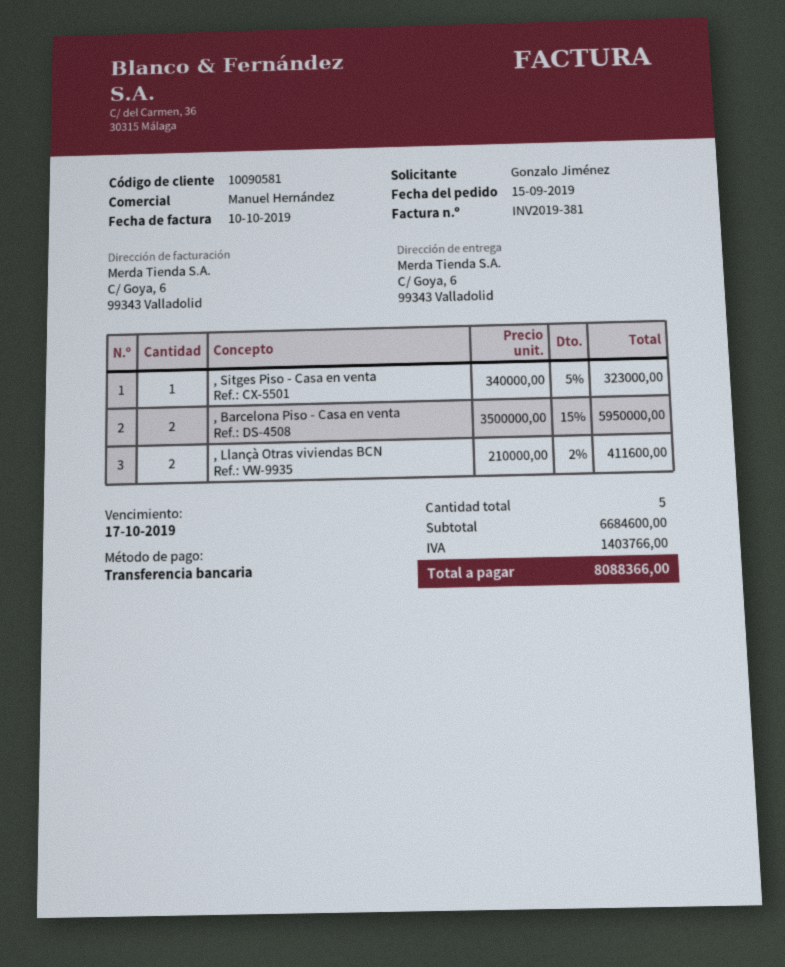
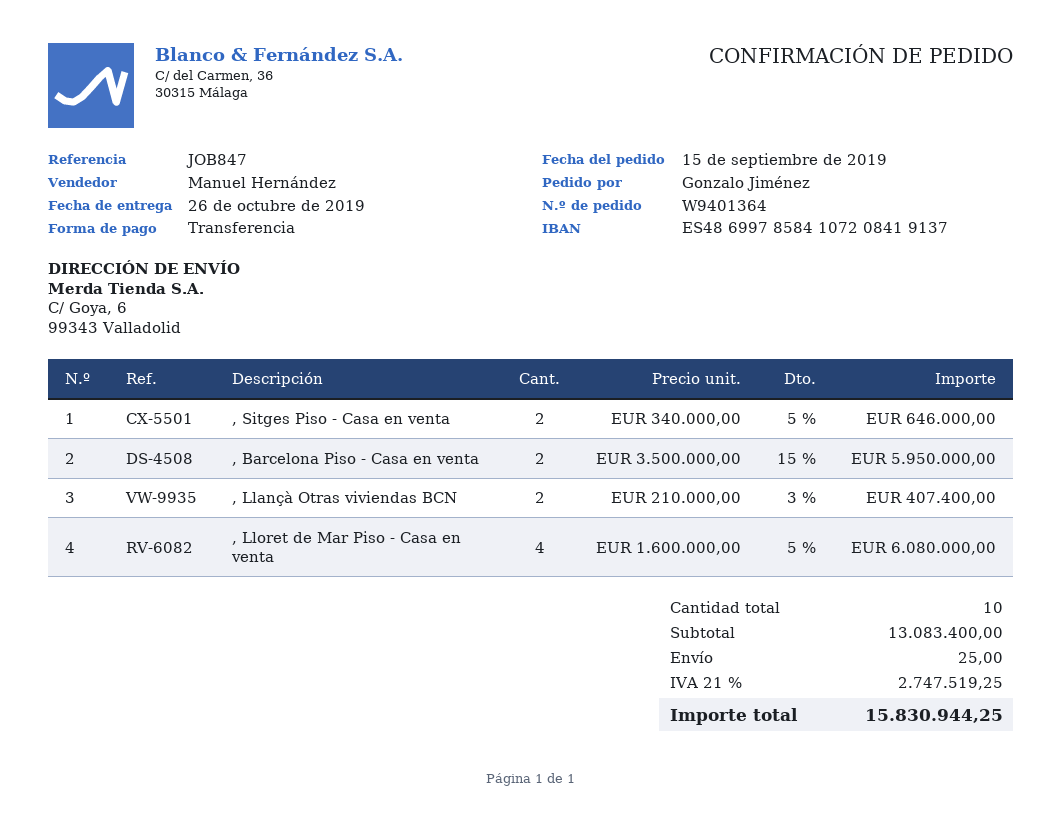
, Sitges Piso - Casa en venta: 1 x 340000.00 - 5% = 323000.00 -> 2 x 340000.00 - 5% = 646000.00
, Llançà Otras viviendas BCN: 2 x 210000.00 - 2% = 411600.00 -> 2 x 210000.00 - 3% = 407400.00
, Lloret de Mar Piso - Casa en venta: none -> 4 x 1600000.00 - 5% = 6080000.00
total quantity: 5 -> 10
subtotal: 6684600.00 -> 13083400.00
shipping: none -> 25.00
tax: 1403766.00 -> 2747519.25
total: 8088366.00 -> 15830944.25

